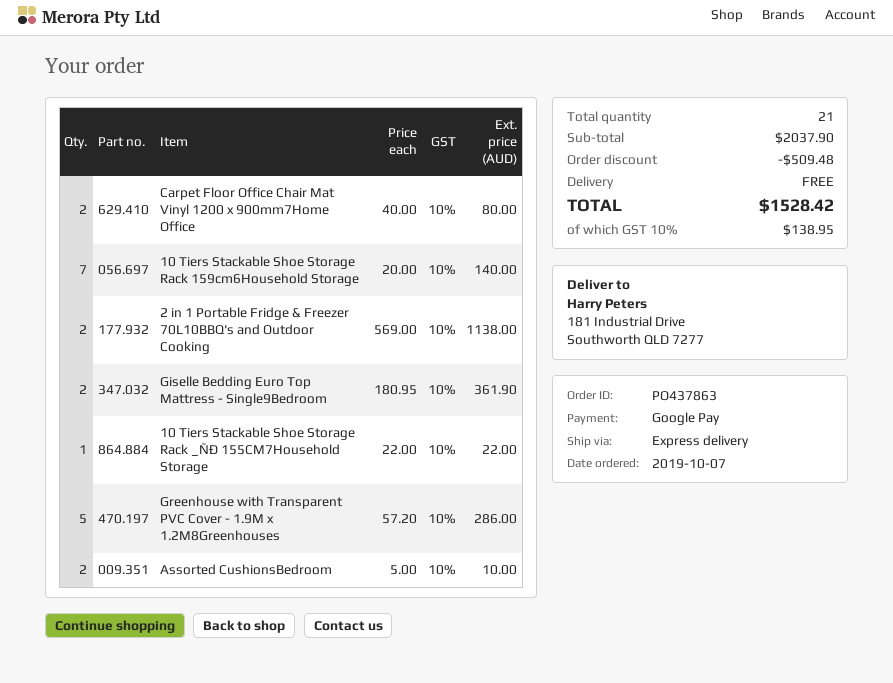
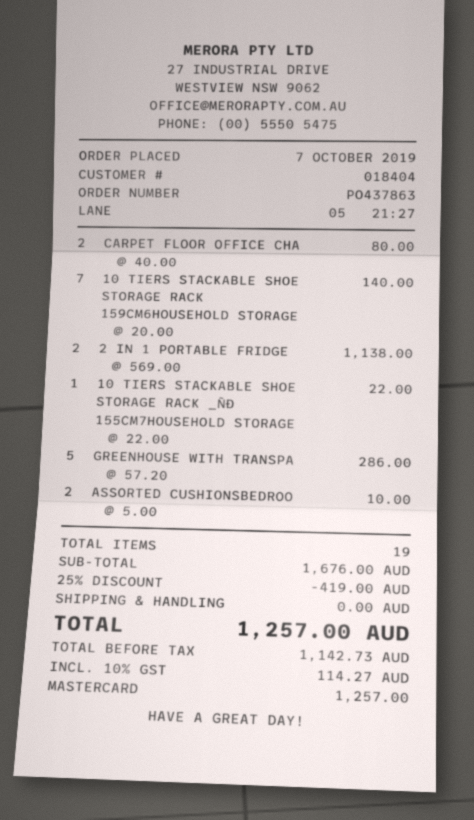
payment method: Google Pay -> Mastercard
Giselle Bedding Euro Top Mattress - Single9Bedroom: 2 x 180.95 = 361.90 -> none
total quantity: 21 -> 19
subtotal: 2037.90 -> 1676.00
discount: 509.48 -> 419.00
tax: 10% = 138.95 -> 10% = 114.27
total: 1528.42 -> 1257.00

